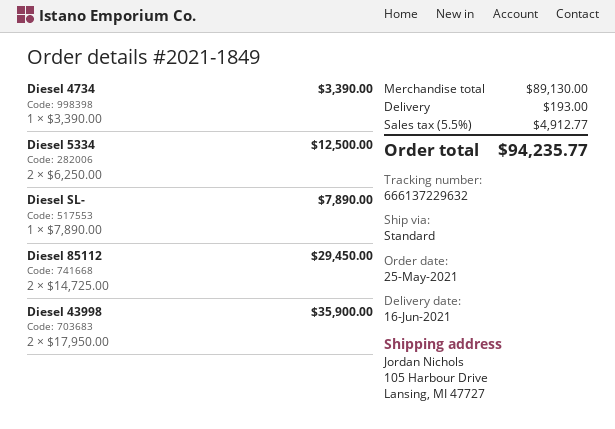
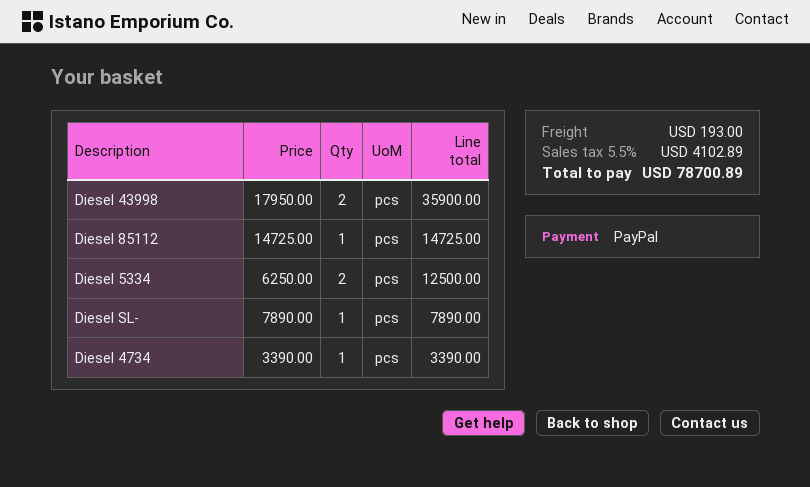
Diesel 85112: 2 x 14725.00 = 29450.00 -> 1 x 14725.00 = 14725.00
tax: 5.5% = 4912.77 -> 5.5% = 4102.89
total: 94235.77 -> 78700.89

